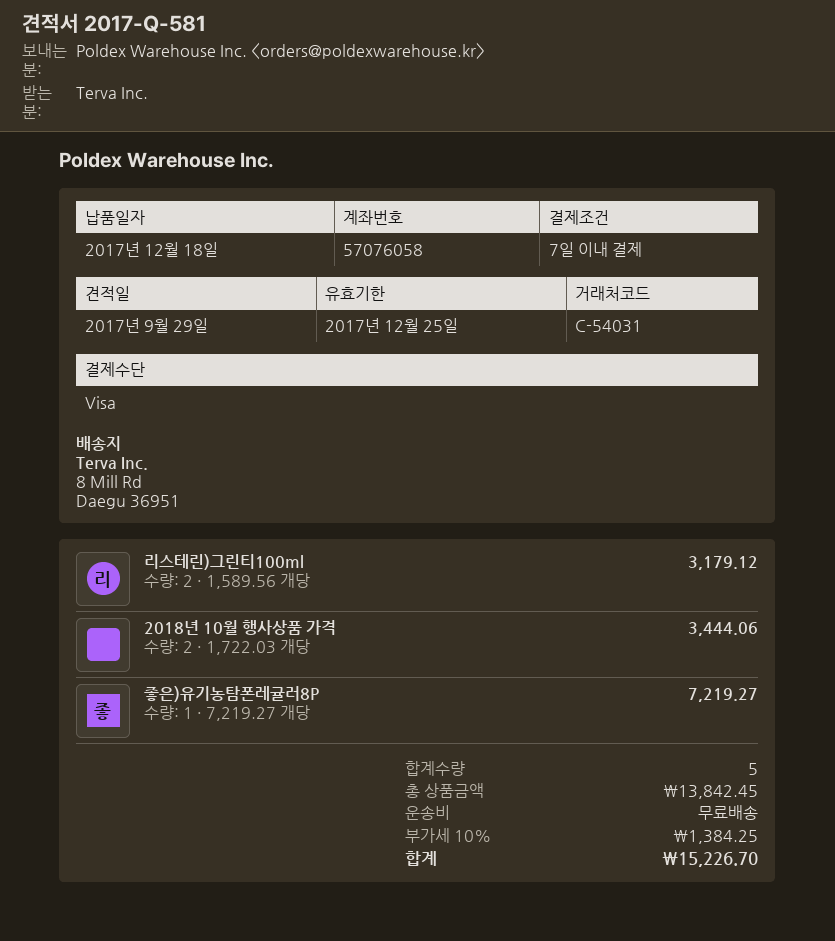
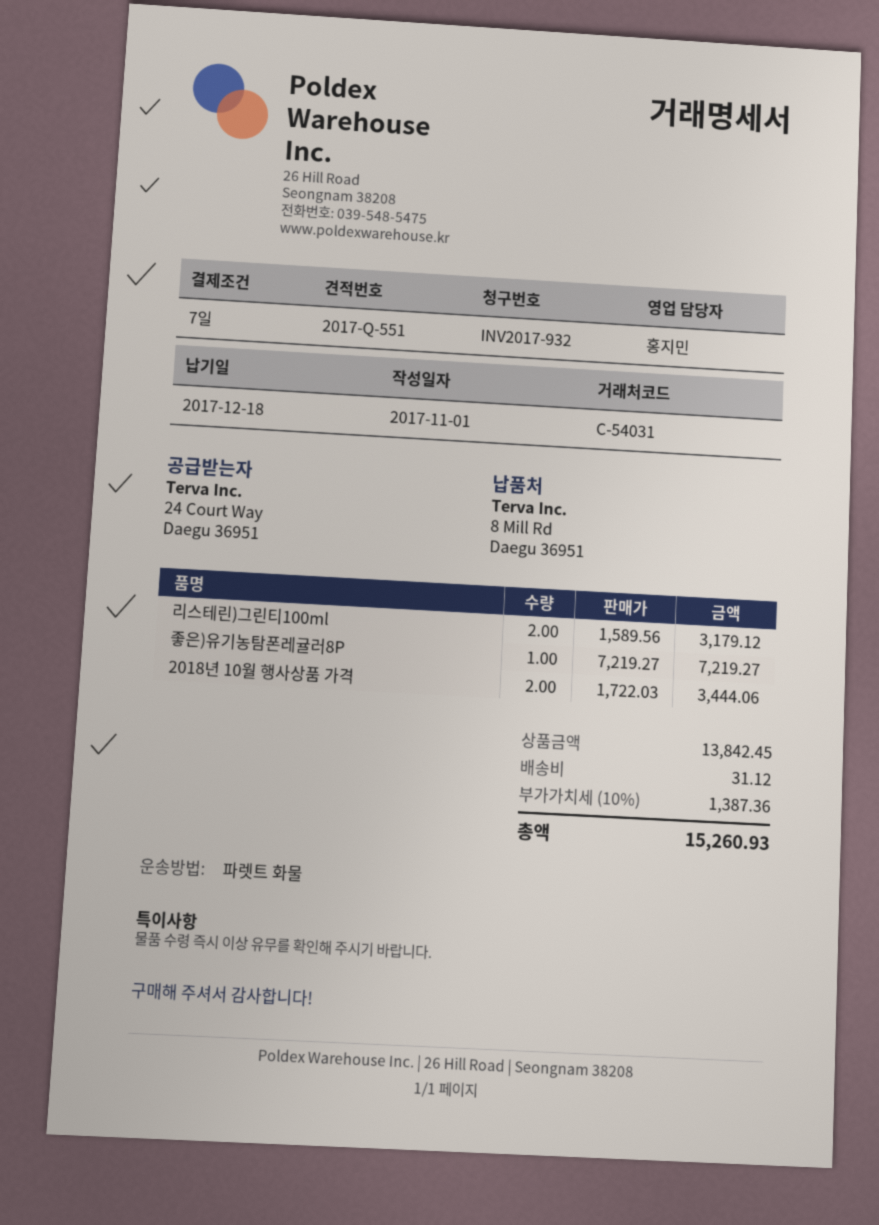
quote number: 2017-Q-581 -> 2017-Q-551
shipping: 0.00 -> 31.12
tax: 10% = 1384.25 -> 10% = 1387.36
total: 15226.70 -> 15260.93

